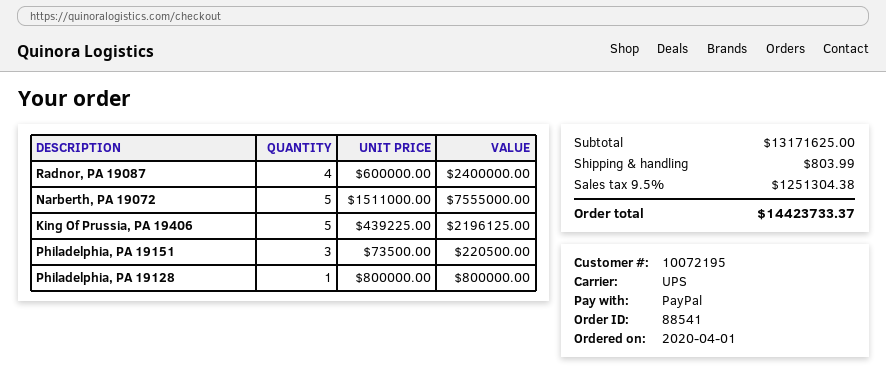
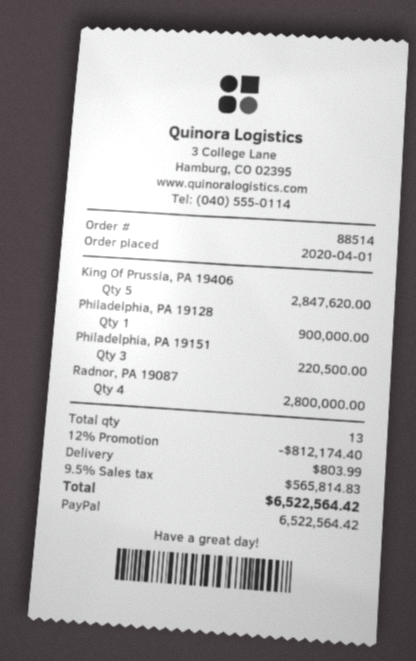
order number: 88541 -> 88514
Radnor, PA 19087: 4 for 2400000.00 -> 4 for 2800000.00
Narberth, PA 19072: 5 for 7555000.00 -> none
King Of Prussia, PA 19406: 5 for 2196125.00 -> 5 for 2847620.00
Philadelphia, PA 19128: 1 for 800000.00 -> 1 for 900000.00
discount: none -> 12% = 812174.40
tax: 9.5% = 1251304.38 -> 9.5% = 565814.83
total: 14423733.37 -> 6522564.42

